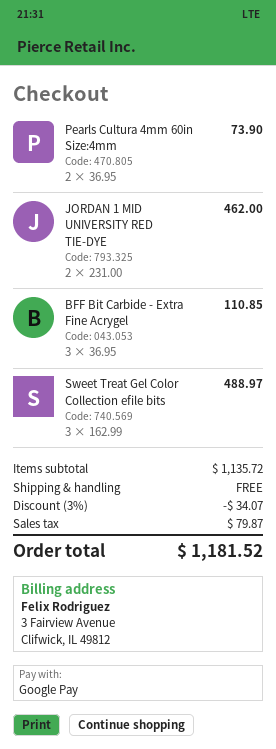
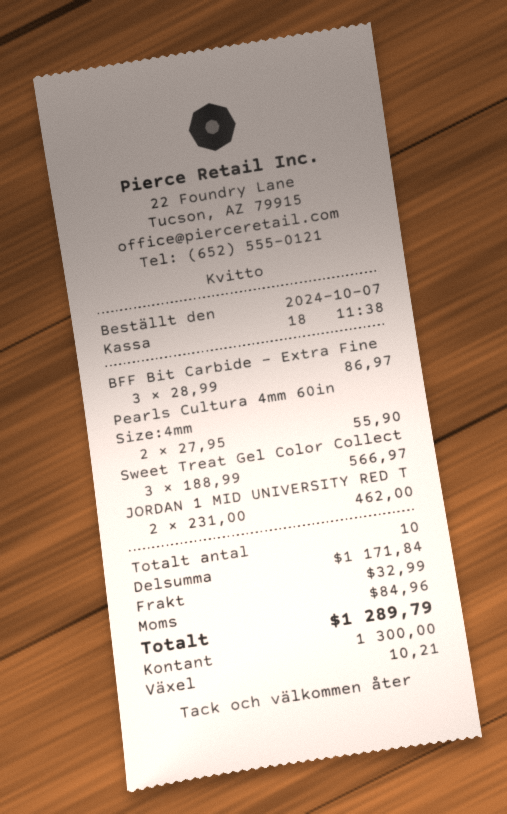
payment method: Google Pay -> cash
Pearls Cultura 4mm 60in Size:4mm: 2 x 36.95 = 73.90 -> 2 x 27.95 = 55.90
BFF Bit Carbide - Extra Fine Acrygel: 3 x 36.95 = 110.85 -> 3 x 28.99 = 86.97
Sweet Treat Gel Color Collection efile bits: 3 x 162.99 = 488.97 -> 3 x 188.99 = 566.97
subtotal: 1135.72 -> 1171.84
discount: 3% = 34.07 -> none
shipping: 0.00 -> 32.99
tax: 79.87 -> 84.96
total: 1181.52 -> 1289.79

